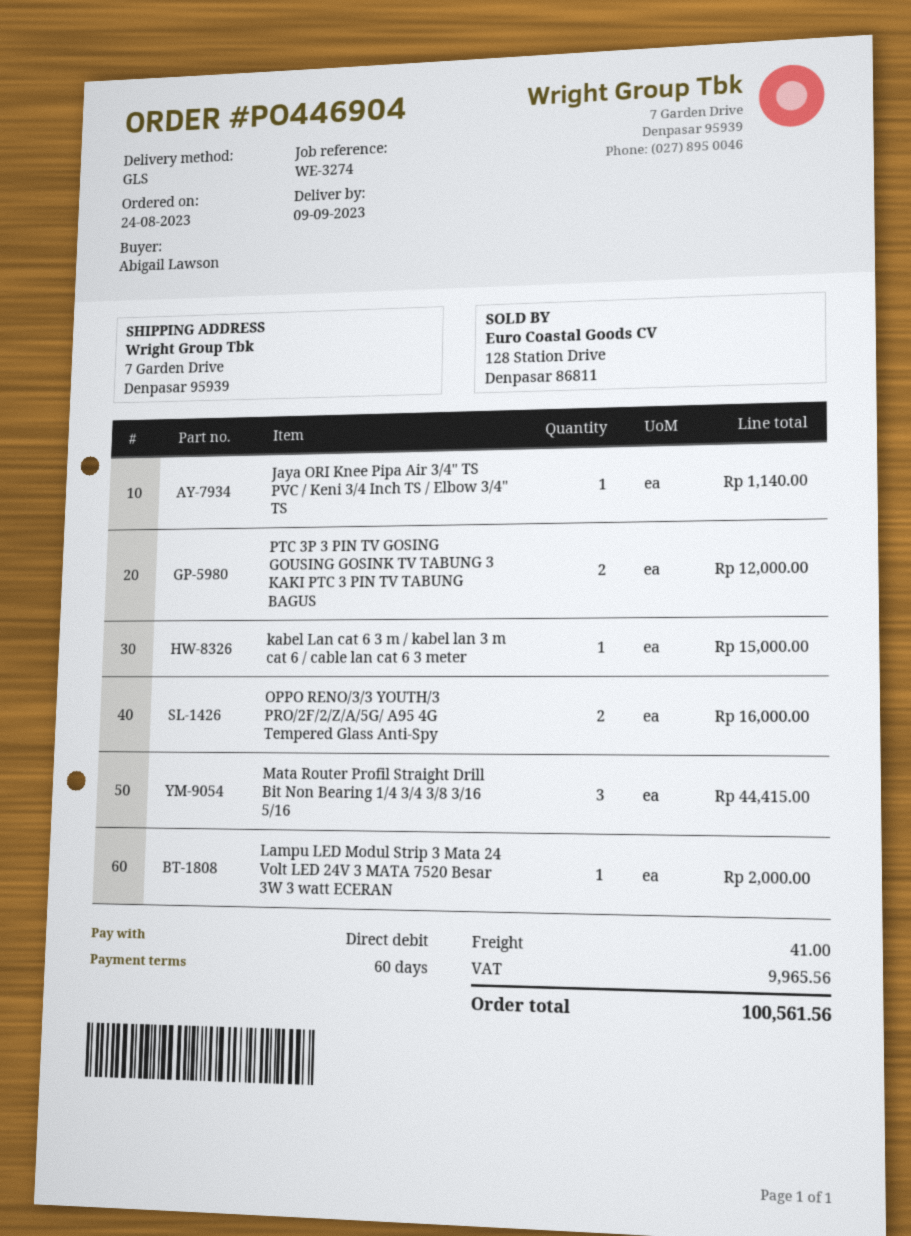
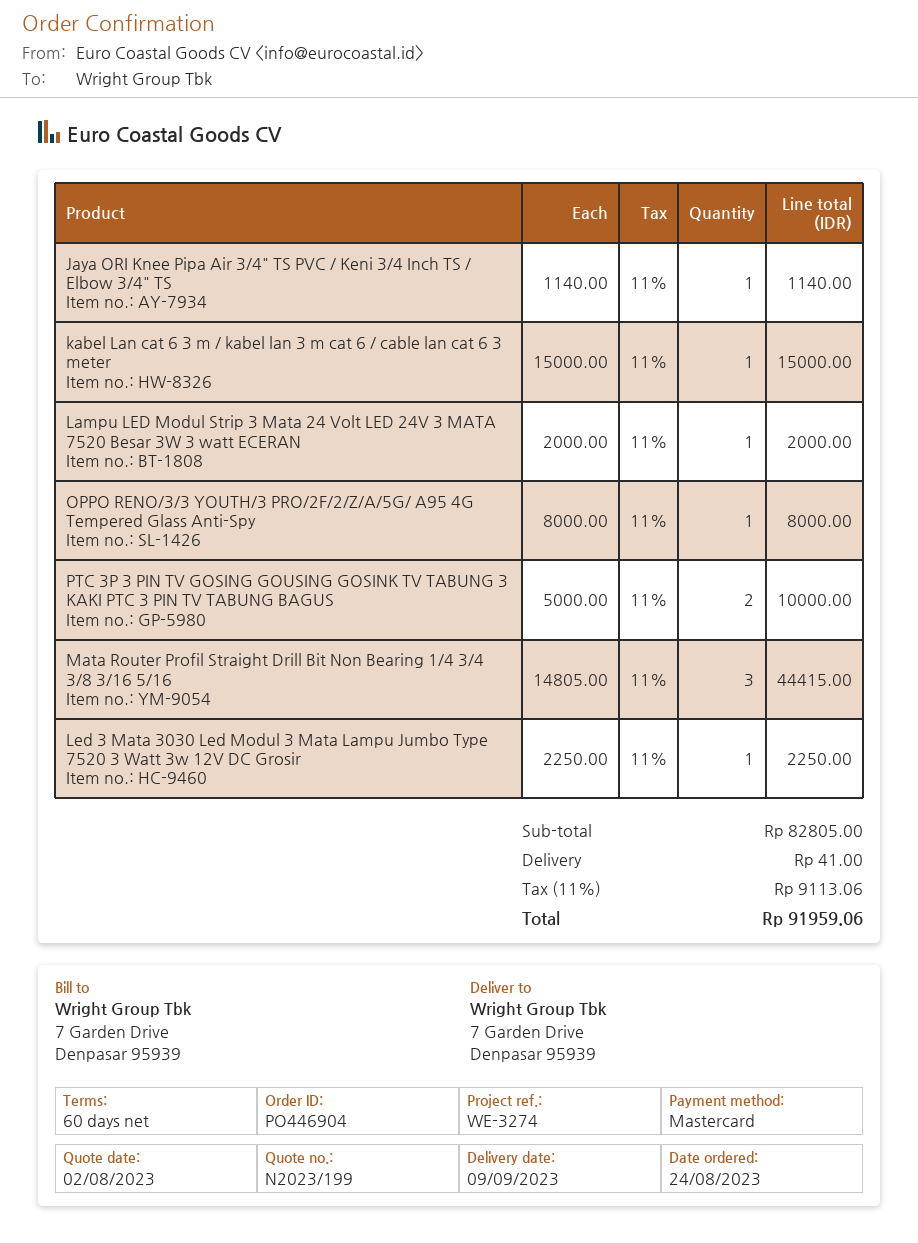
payment method: direct debit -> Mastercard
PTC 3P 3 PIN TV GOSING GOUSING GOSINK TV TABUNG 3 KAKI PTC 3 PIN TV TABUNG BAGUS: 2 for 12000.00 -> 2 for 10000.00
OPPO RENO/3/3 YOUTH/3 PRO/2F/2/Z/A/5G/ A95 4G Tempered Glass Anti-Spy: 2 for 16000.00 -> 1 for 8000.00
Led 3 Mata 3030 Led Modul 3 Mata Lampu Jumbo Type 7520 3 Watt 3w 12V DC Grosir: none -> 1 for 2250.00
tax: 9965.56 -> 9113.06
total: 100561.56 -> 91959.06

